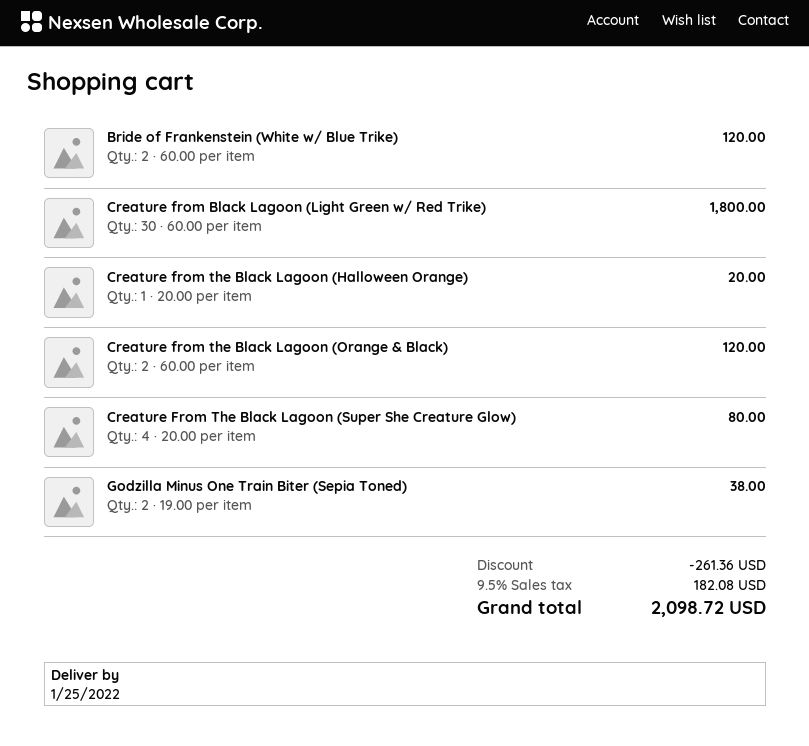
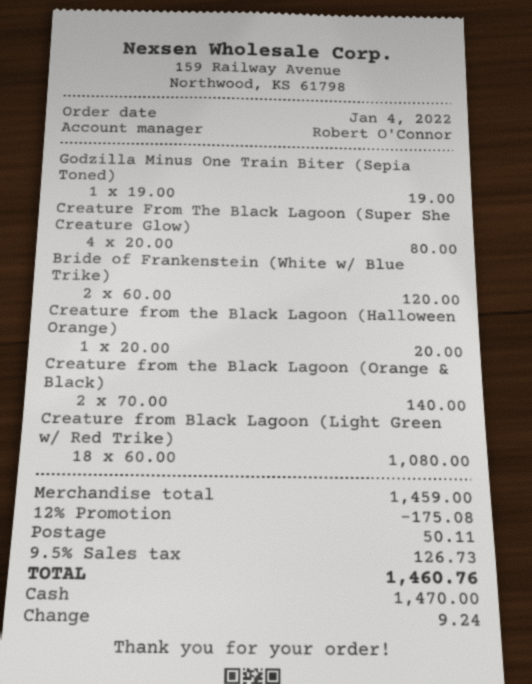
Creature from Black Lagoon (Light Green w/ Red Trike): 30 x 60.00 = 1800.00 -> 18 x 60.00 = 1080.00
Creature from the Black Lagoon (Orange & Black): 2 x 60.00 = 120.00 -> 2 x 70.00 = 140.00
Godzilla Minus One Train Biter (Sepia Toned): 2 x 19.00 = 38.00 -> 1 x 19.00 = 19.00
discount: 261.36 -> 175.08
shipping: none -> 50.11
tax: 9.5% = 182.08 -> 9.5% = 126.73
total: 2098.72 -> 1460.76

